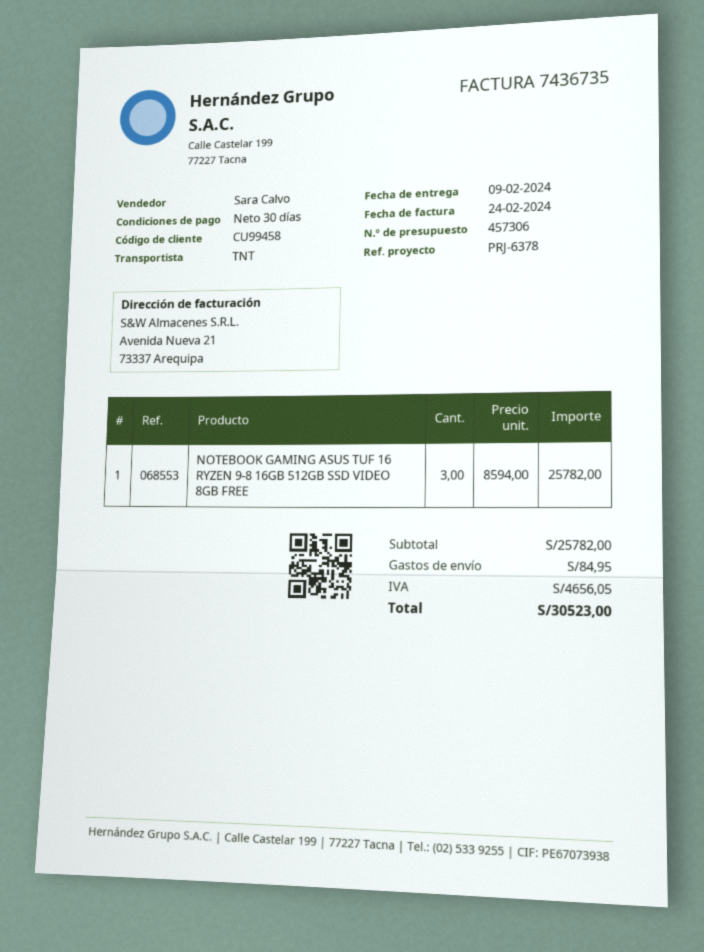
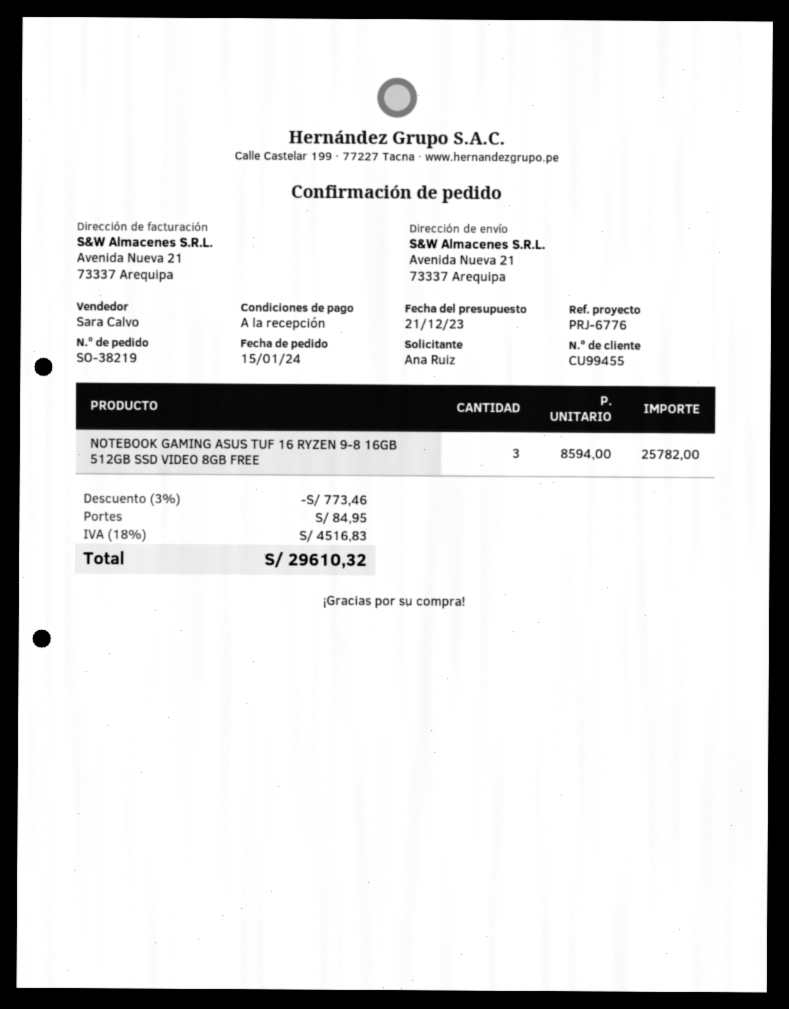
payment terms: 30 days -> on receipt
customer number: CU99458 -> CU99455
reference: PRJ-6378 -> PRJ-6776
discount: none -> 3% = 773.46
tax: 4656.05 -> 4516.83
total: 30523.00 -> 29610.32

